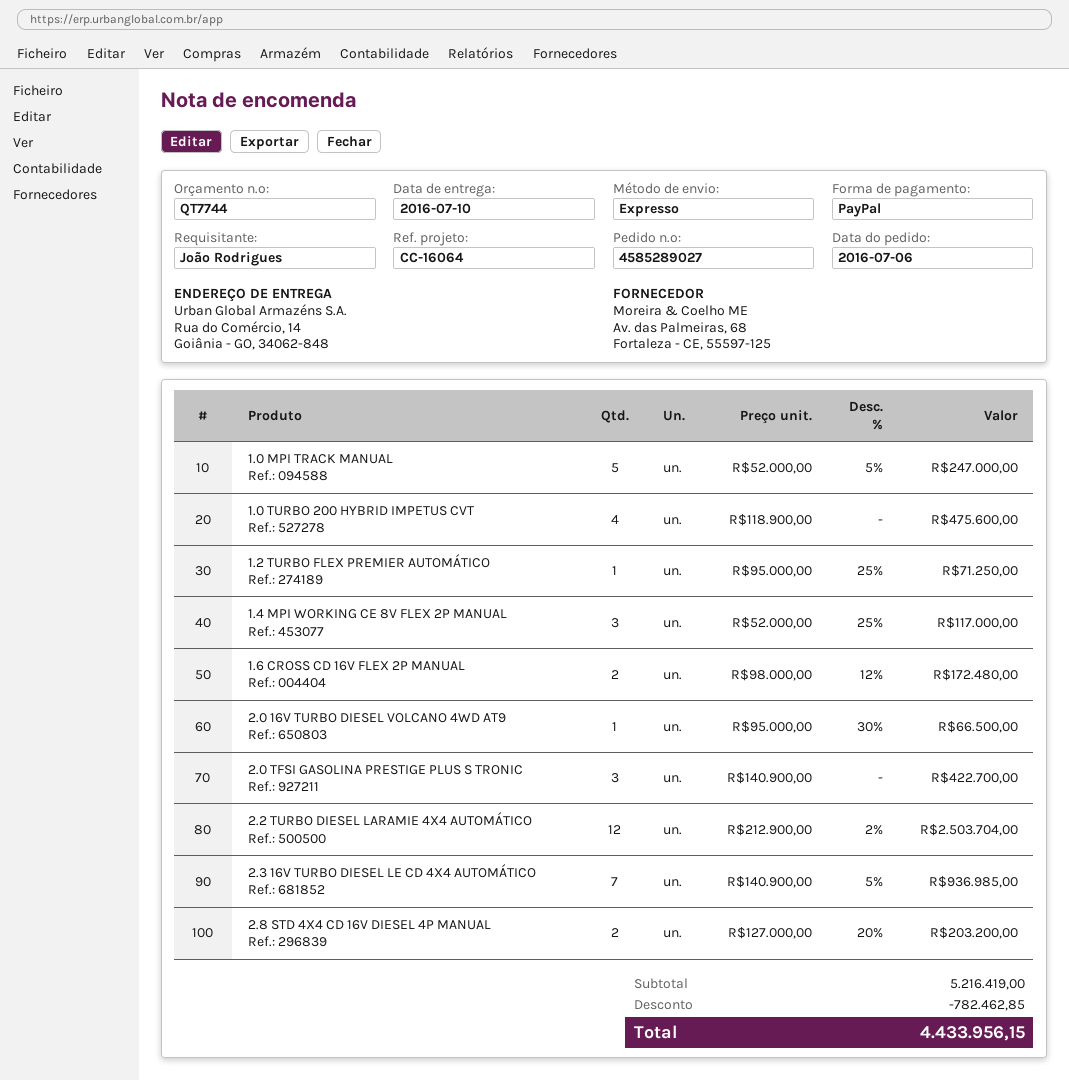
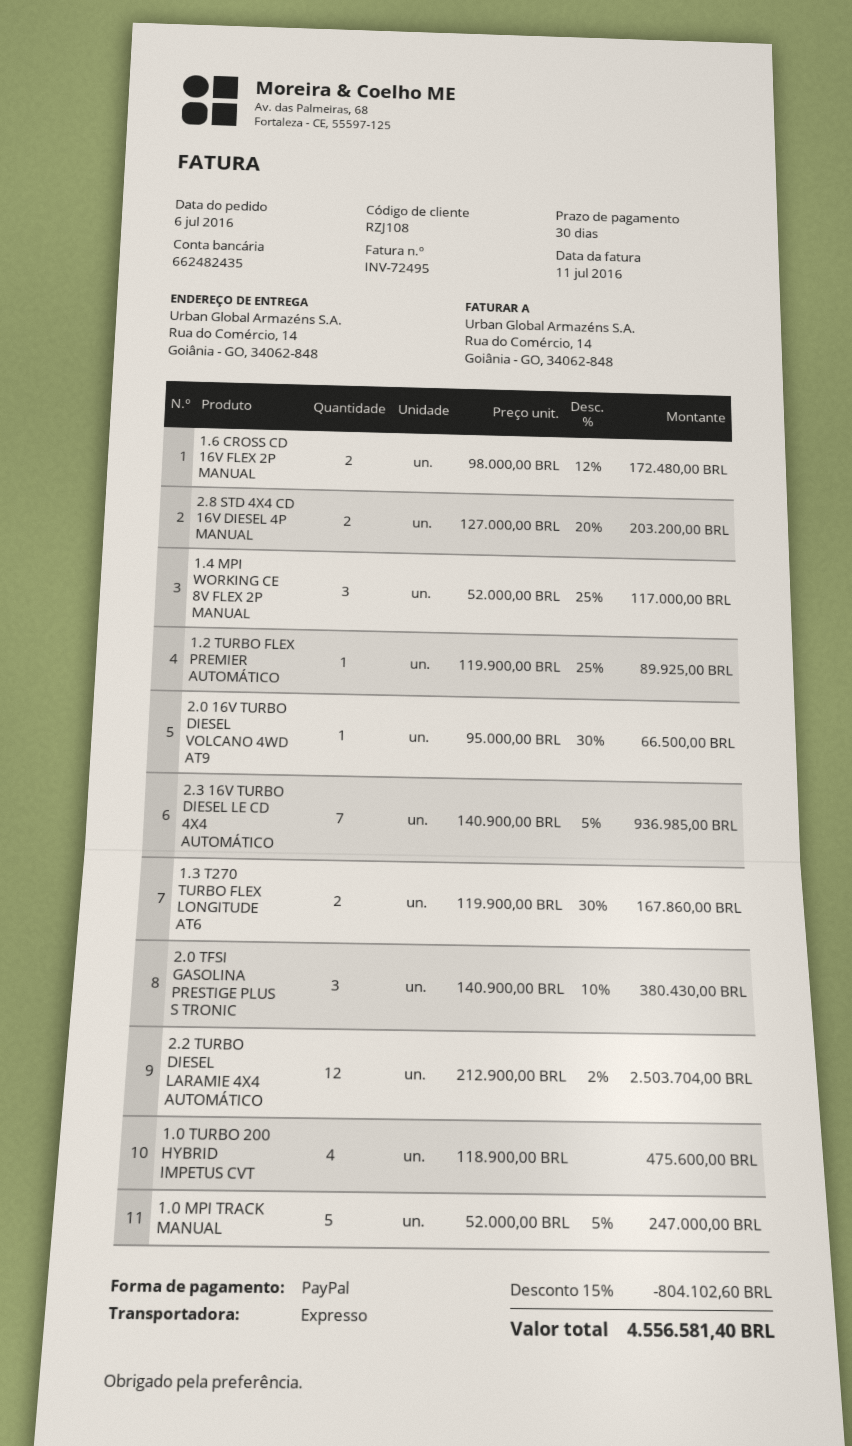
1.2 TURBO FLEX PREMIER AUTOMÁTICO: 1 x 95000.00 - 25% = 71250.00 -> 1 x 119900.00 - 25% = 89925.00
2.0 TFSI GASOLINA PRESTIGE PLUS S TRONIC: 3 x 140900.00 = 422700.00 -> 3 x 140900.00 - 10% = 380430.00
1.3 T270 TURBO FLEX LONGITUDE AT6: none -> 2 x 119900.00 - 30% = 167860.00
discount: 782462.85 -> 804102.60
total: 4433956.15 -> 4556581.40

